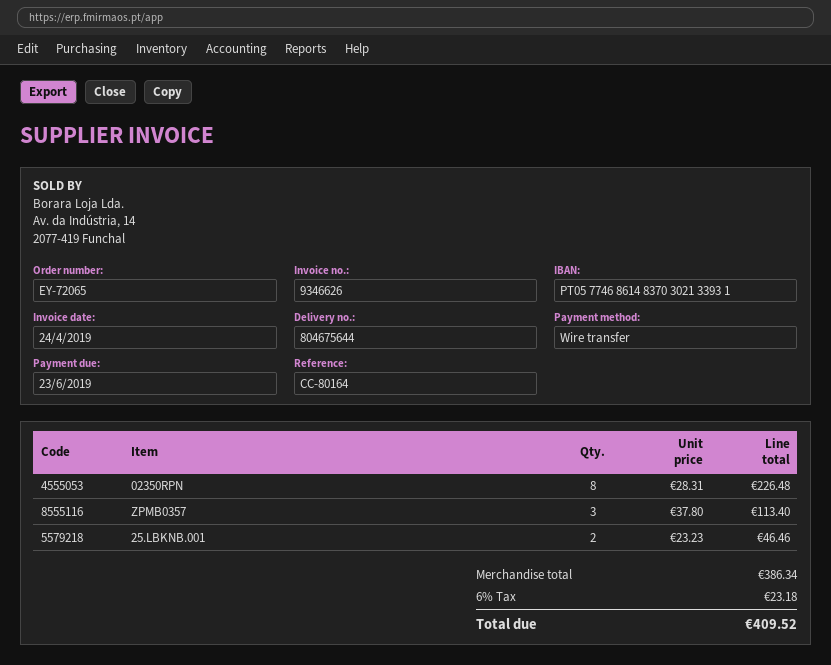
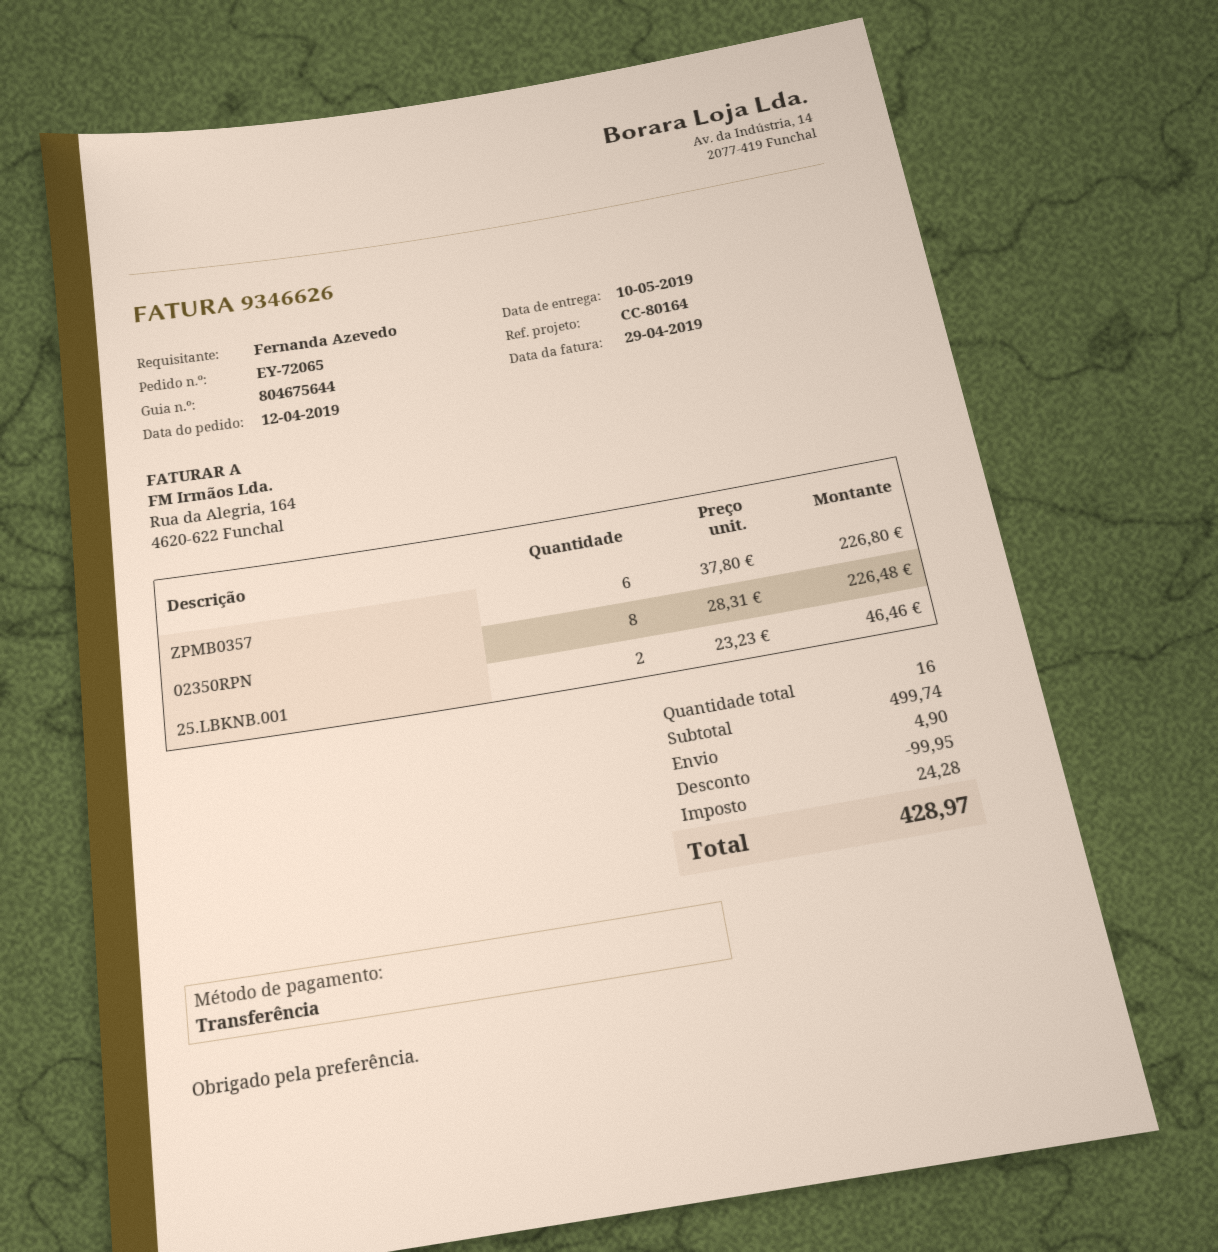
invoice date: 2019-04-24 -> 2019-04-29
ZPMB0357: 3 x 37.80 = 113.40 -> 6 x 37.80 = 226.80
subtotal: 386.34 -> 499.74
discount: none -> 99.95
shipping: none -> 4.90
tax: 23.18 -> 24.28
total: 409.52 -> 428.97

